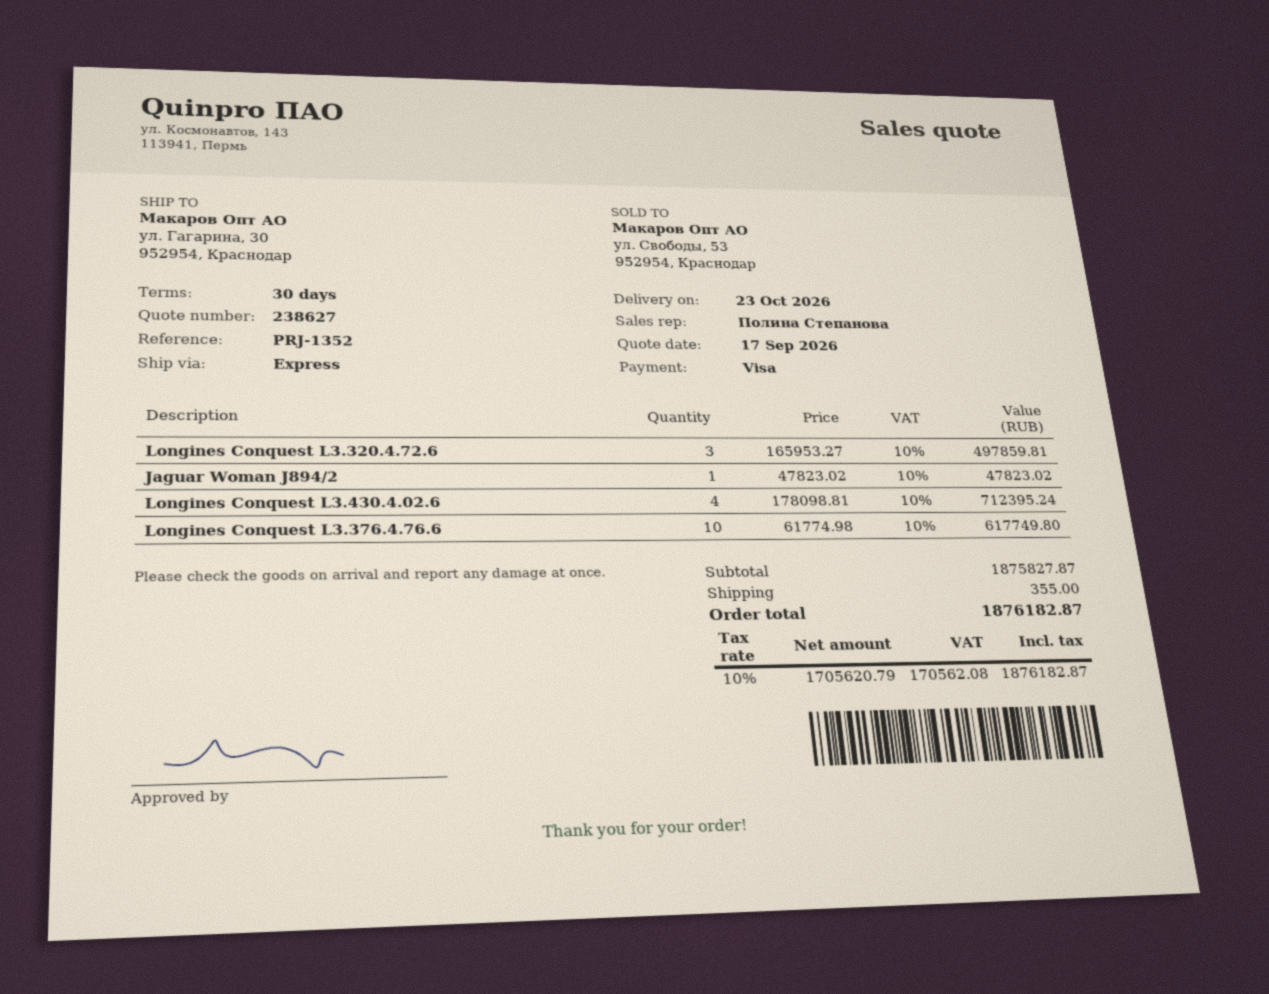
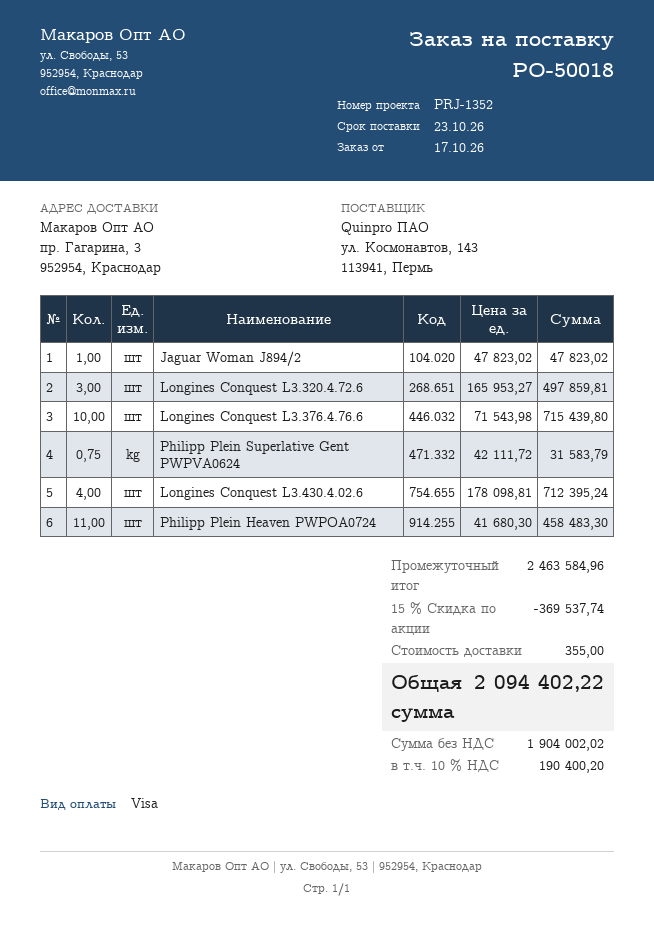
ship to: ул. Гагарина, 30, 952954, Краснодар -> пр. Гагарина, 3, 952954, Краснодар
Longines Conquest L3.376.4.76.6: 10 x 61774.98 = 617749.80 -> 10 x 71543.98 = 715439.80
Philipp Plein Superlative Gent PWPVA0624: none -> 0.75 x 42111.72 = 31583.79
Philipp Plein Heaven PWPOA0724: none -> 11 x 41680.30 = 458483.30
subtotal: 1875827.87 -> 2463584.96
discount: none -> 15% = 369537.74
net: 1705620.79 -> 1904002.02
tax: 10% = 170562.08 -> 10% = 190400.20
total: 1876182.87 -> 2094402.22

